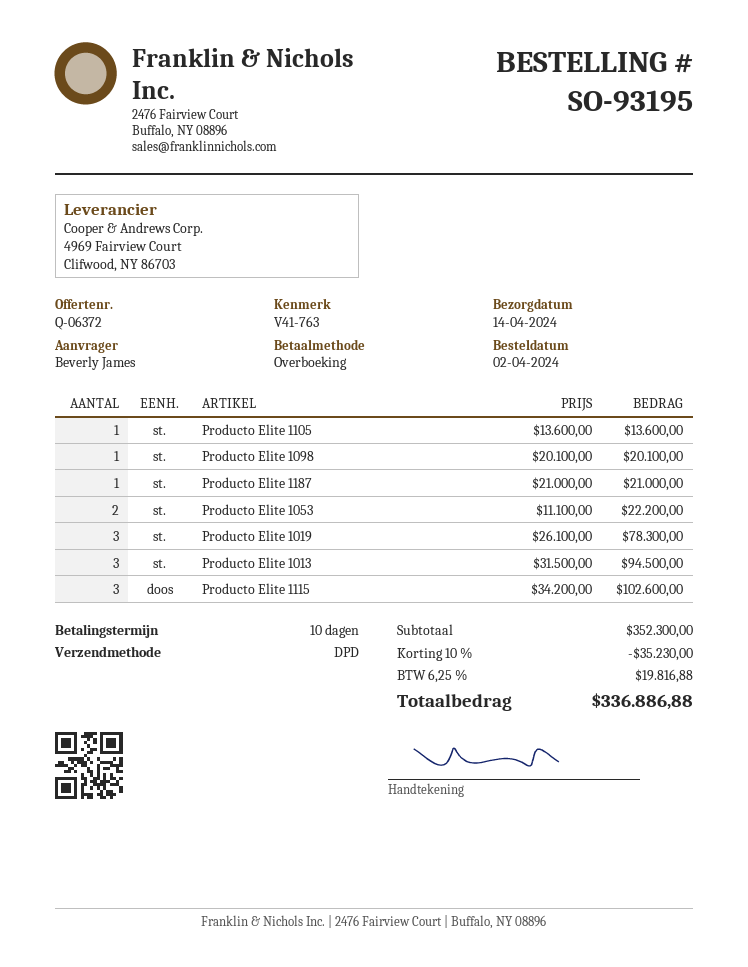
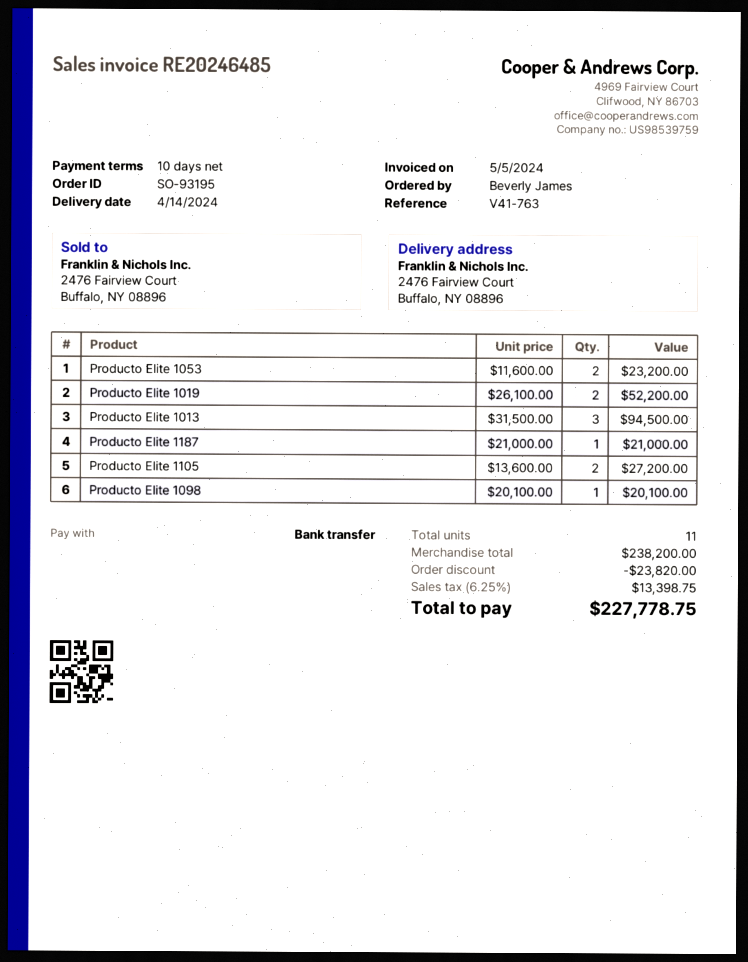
Producto Elite 1105: 1 x 13600.00 = 13600.00 -> 2 x 13600.00 = 27200.00
Producto Elite 1053: 2 x 11100.00 = 22200.00 -> 2 x 11600.00 = 23200.00
Producto Elite 1019: 3 x 26100.00 = 78300.00 -> 2 x 26100.00 = 52200.00
Producto Elite 1115: 3 x 34200.00 = 102600.00 -> none
subtotal: 352300.00 -> 238200.00
discount: 35230.00 -> 23820.00
tax: 6.25% = 19816.88 -> 6.25% = 13398.75
total: 336886.88 -> 227778.75

